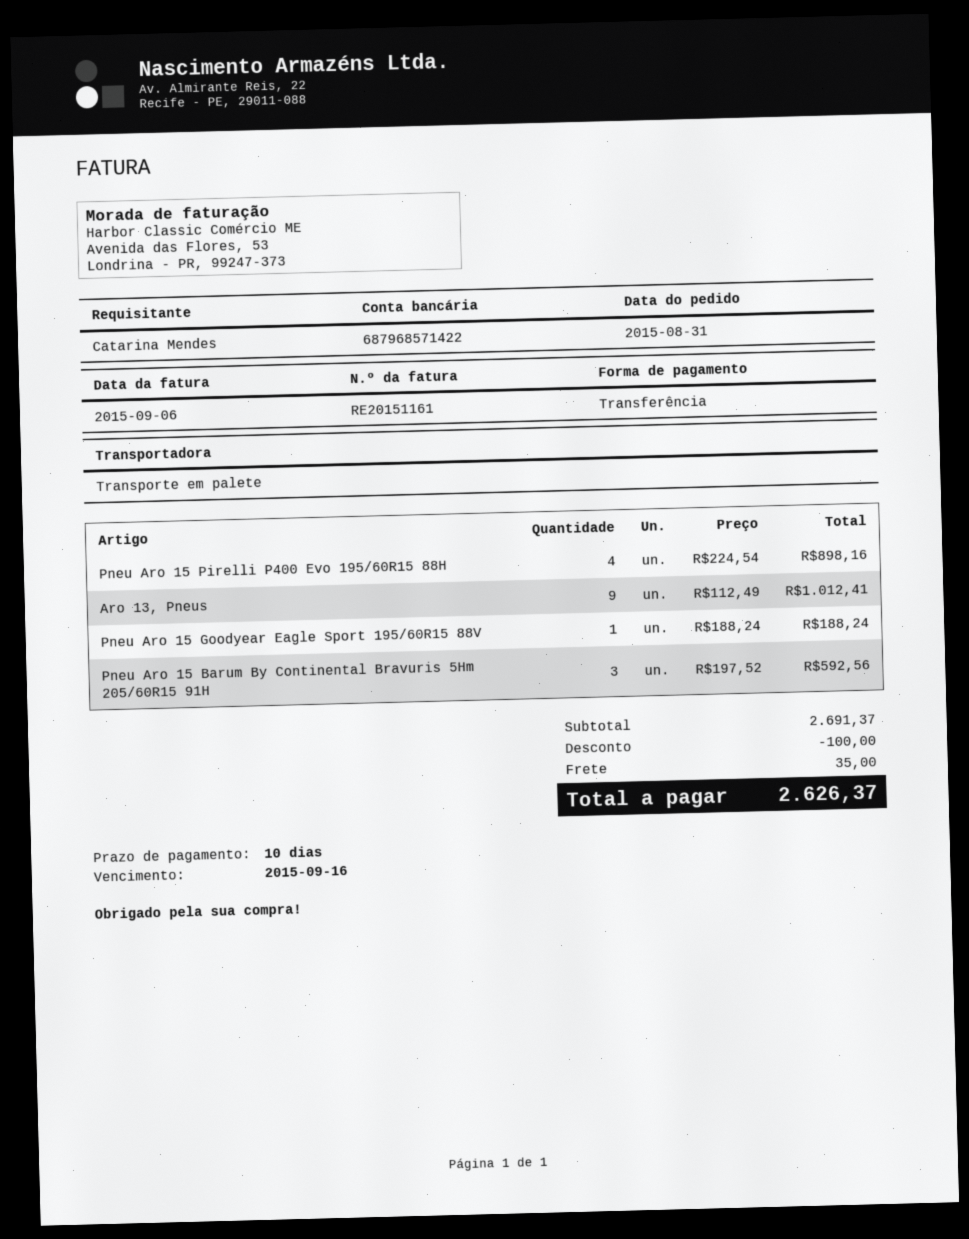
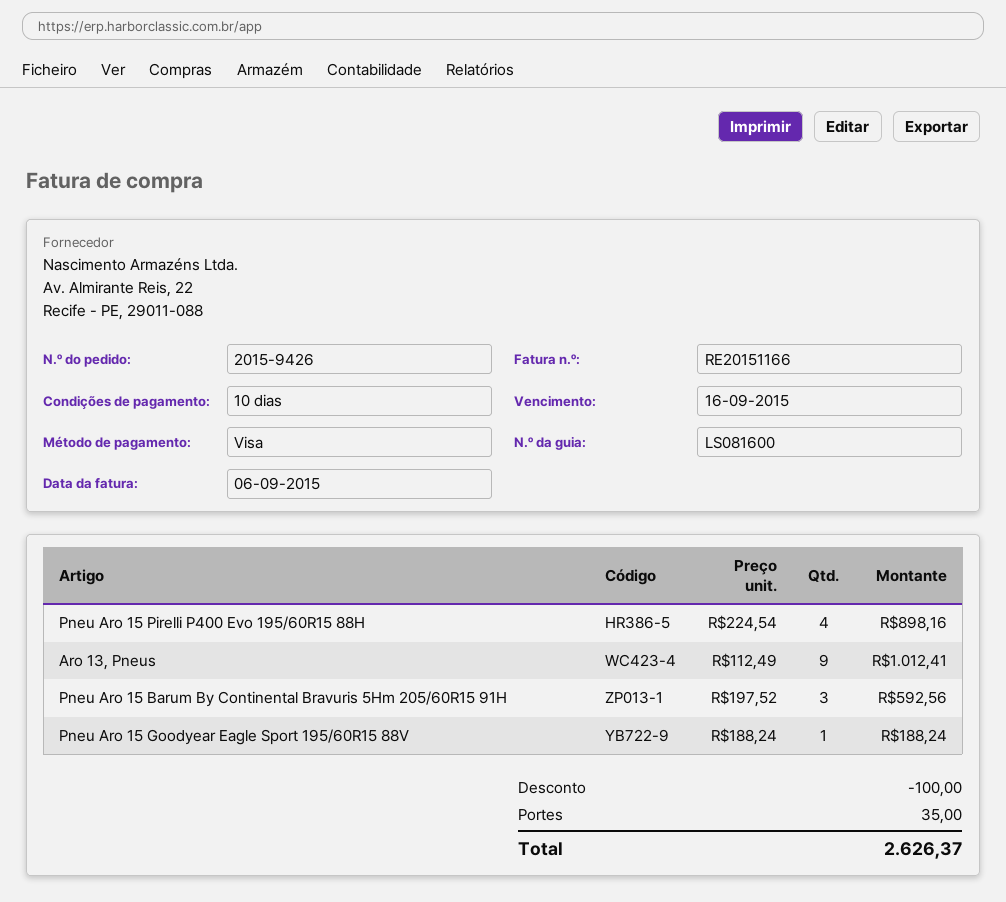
invoice number: RE20151161 -> RE20151166
payment method: bank transfer -> Visa

